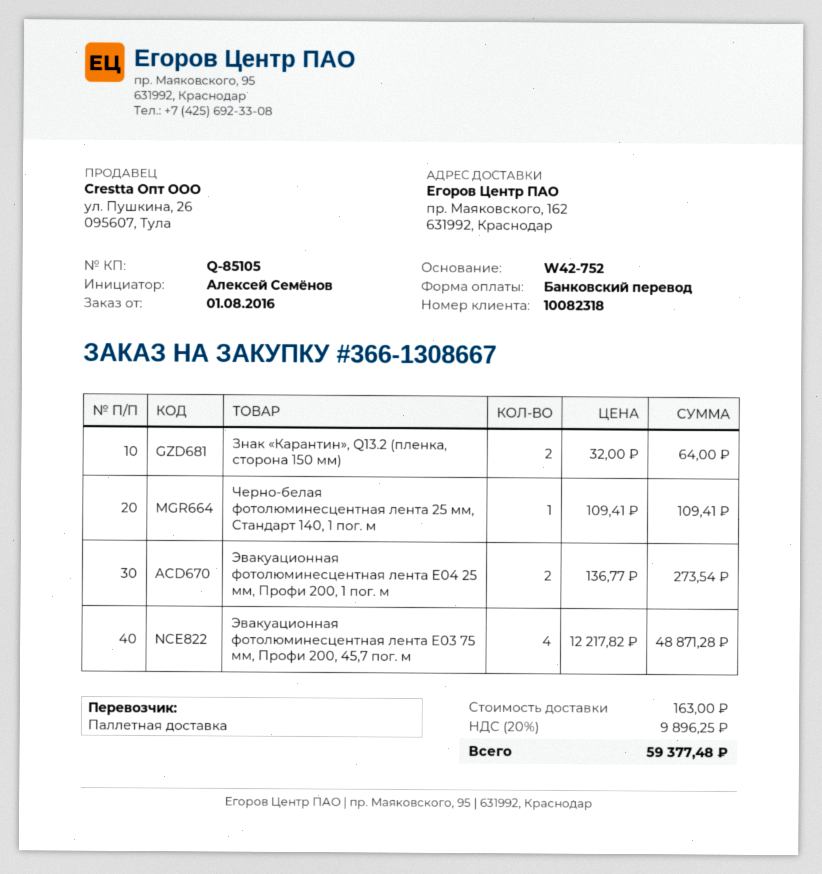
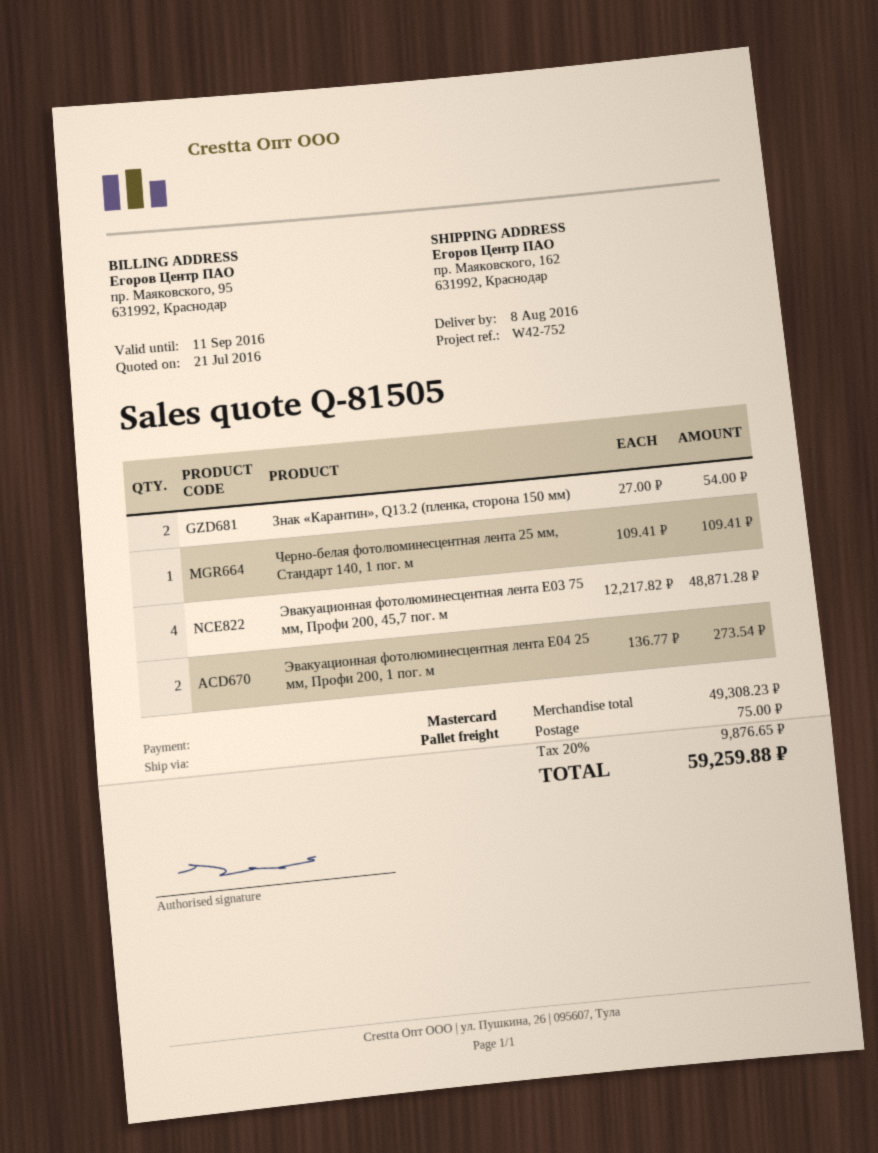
quote number: Q-85105 -> Q-81505
payment method: bank transfer -> Mastercard
Знак «Карантин», Q13.2 (пленка, сторона 150 мм): 2 x 32.00 = 64.00 -> 2 x 27.00 = 54.00
shipping: 163.00 -> 75.00
tax: 20% = 9896.25 -> 20% = 9876.65
total: 59377.48 -> 59259.88

